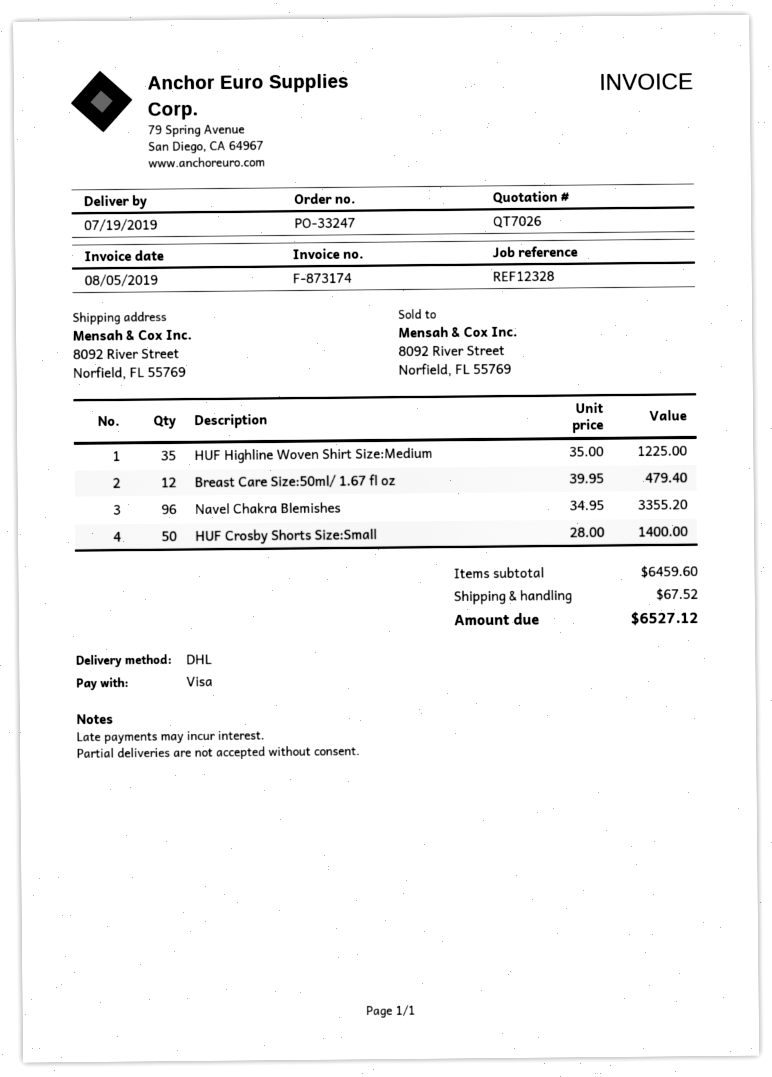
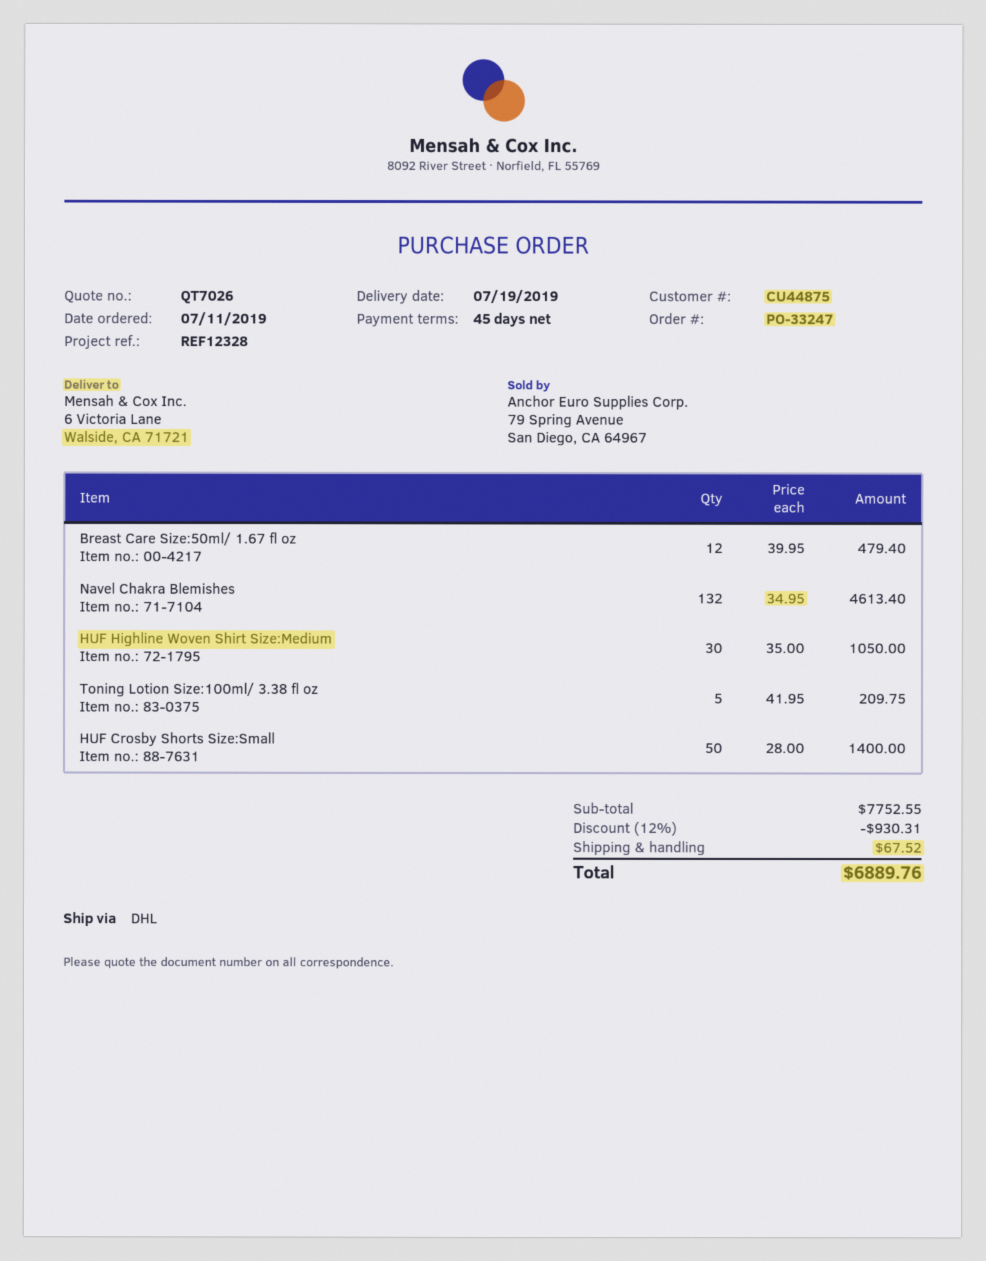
ship to: 8092 River Street, Norfield, FL 55769 -> 6 Victoria Lane, Walside, CA 71721
HUF Highline Woven Shirt Size:Medium: 35 x 35.00 = 1225.00 -> 30 x 35.00 = 1050.00
Navel Chakra Blemishes: 96 x 34.95 = 3355.20 -> 132 x 34.95 = 4613.40
Toning Lotion Size:100ml/ 3.38 fl oz: none -> 5 x 41.95 = 209.75
subtotal: 6459.60 -> 7752.55
discount: none -> 12% = 930.31
total: 6527.12 -> 6889.76

